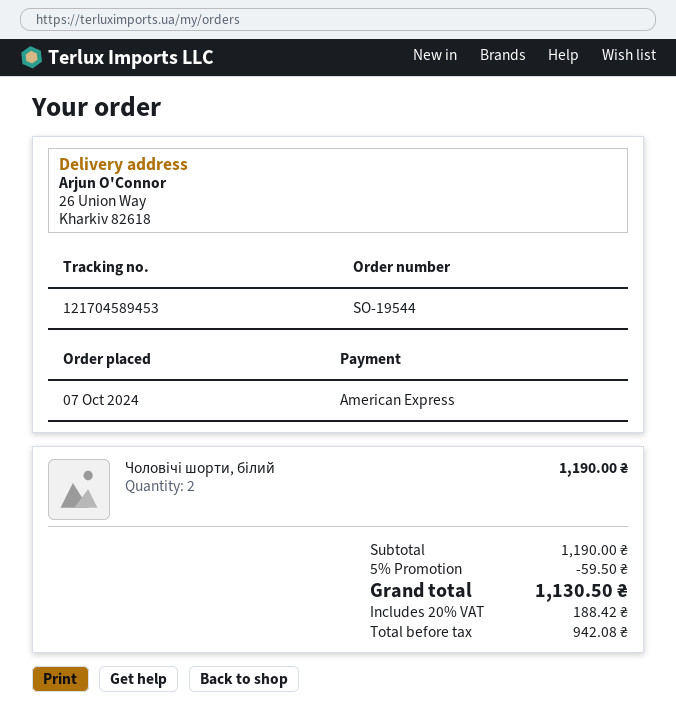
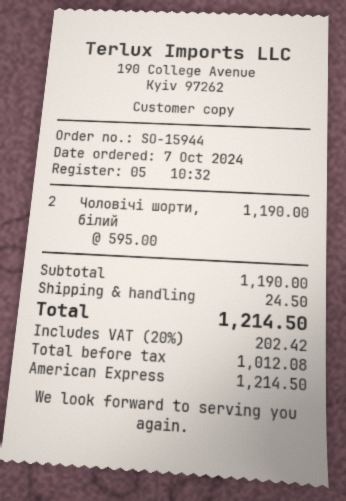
order number: SO-19544 -> SO-15944
discount: 5% = 59.50 -> none
shipping: none -> 24.50
net: 942.08 -> 1012.08
tax: 20% = 188.42 -> 20% = 202.42
total: 1130.50 -> 1214.50

